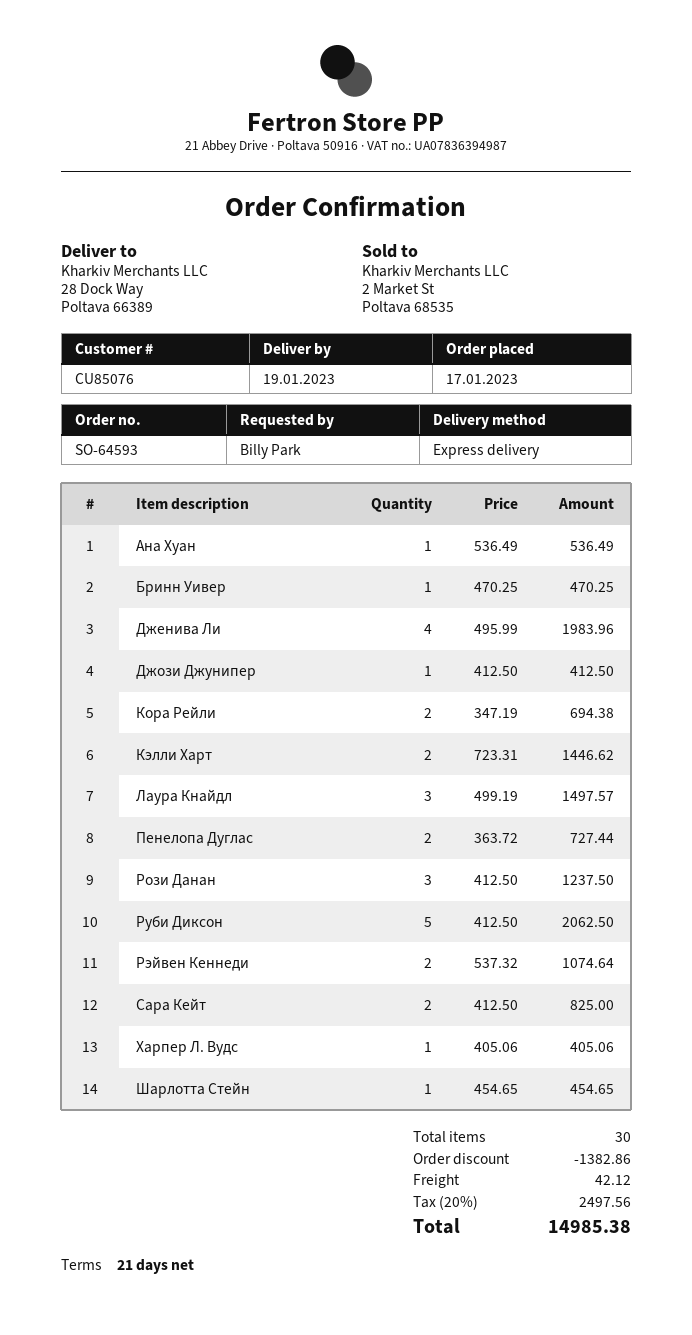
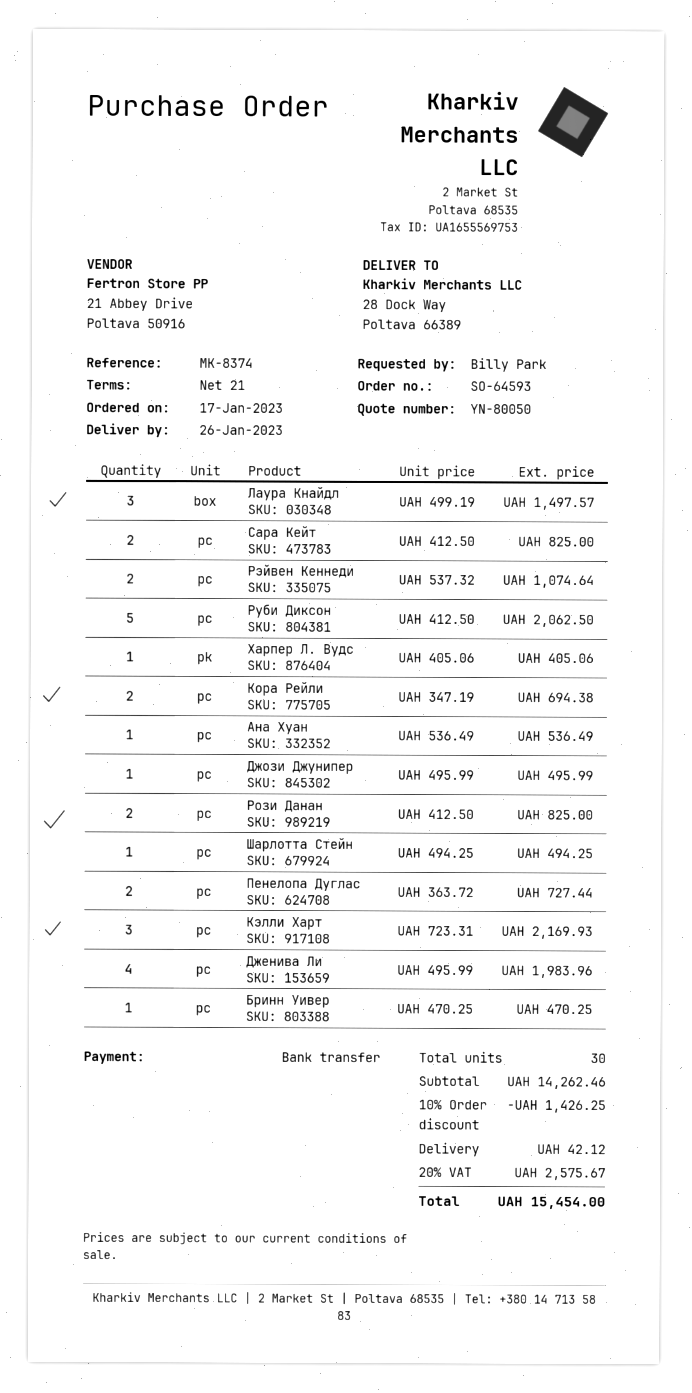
delivery date: 2023-01-19 -> 2023-01-26
Джози Джунипер: 1 x 412.50 = 412.50 -> 1 x 495.99 = 495.99
Кэлли Харт: 2 x 723.31 = 1446.62 -> 3 x 723.31 = 2169.93
Рози Данан: 3 x 412.50 = 1237.50 -> 2 x 412.50 = 825.00
Шарлотта Стейн: 1 x 454.65 = 454.65 -> 1 x 494.25 = 494.25
discount: 1382.86 -> 1426.25
tax: 20% = 2497.56 -> 20% = 2575.67
total: 14985.38 -> 15454.00

